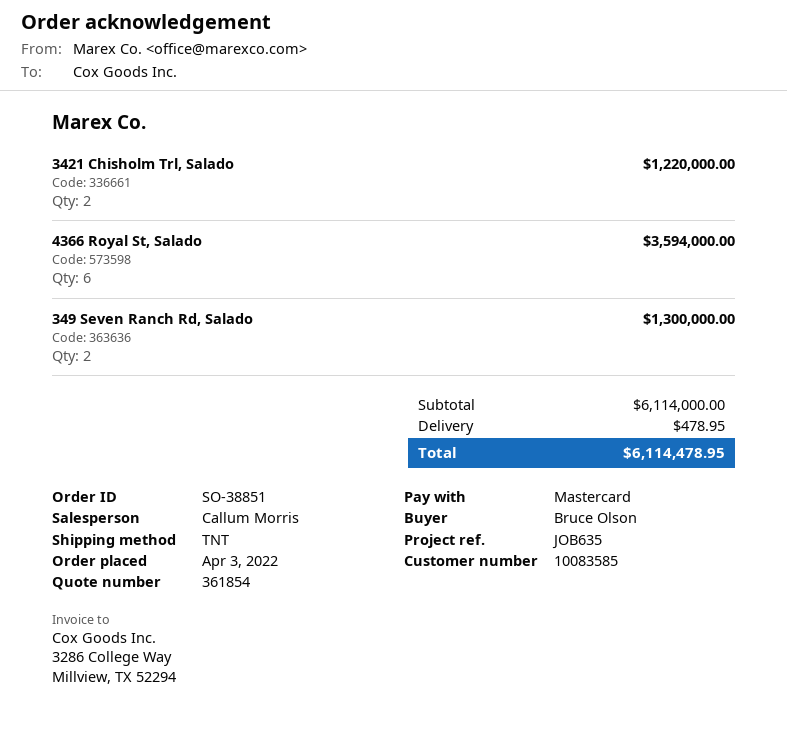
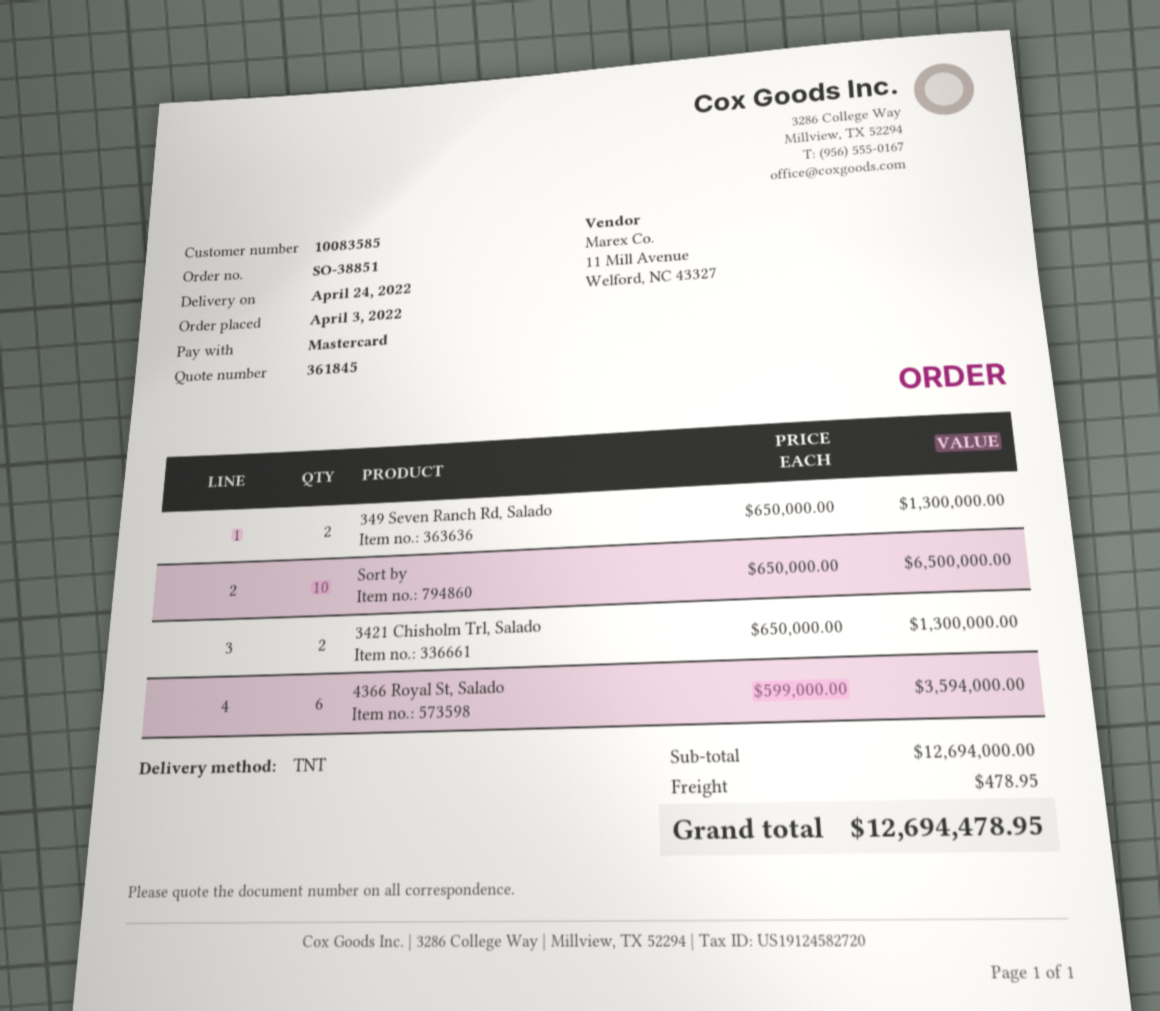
quote number: 361854 -> 361845
3421 Chisholm Trl, Salado: 2 for 1220000.00 -> 2 for 1300000.00
Sort by: none -> 10 for 6500000.00
subtotal: 6114000.00 -> 12694000.00
total: 6114478.95 -> 12694478.95

